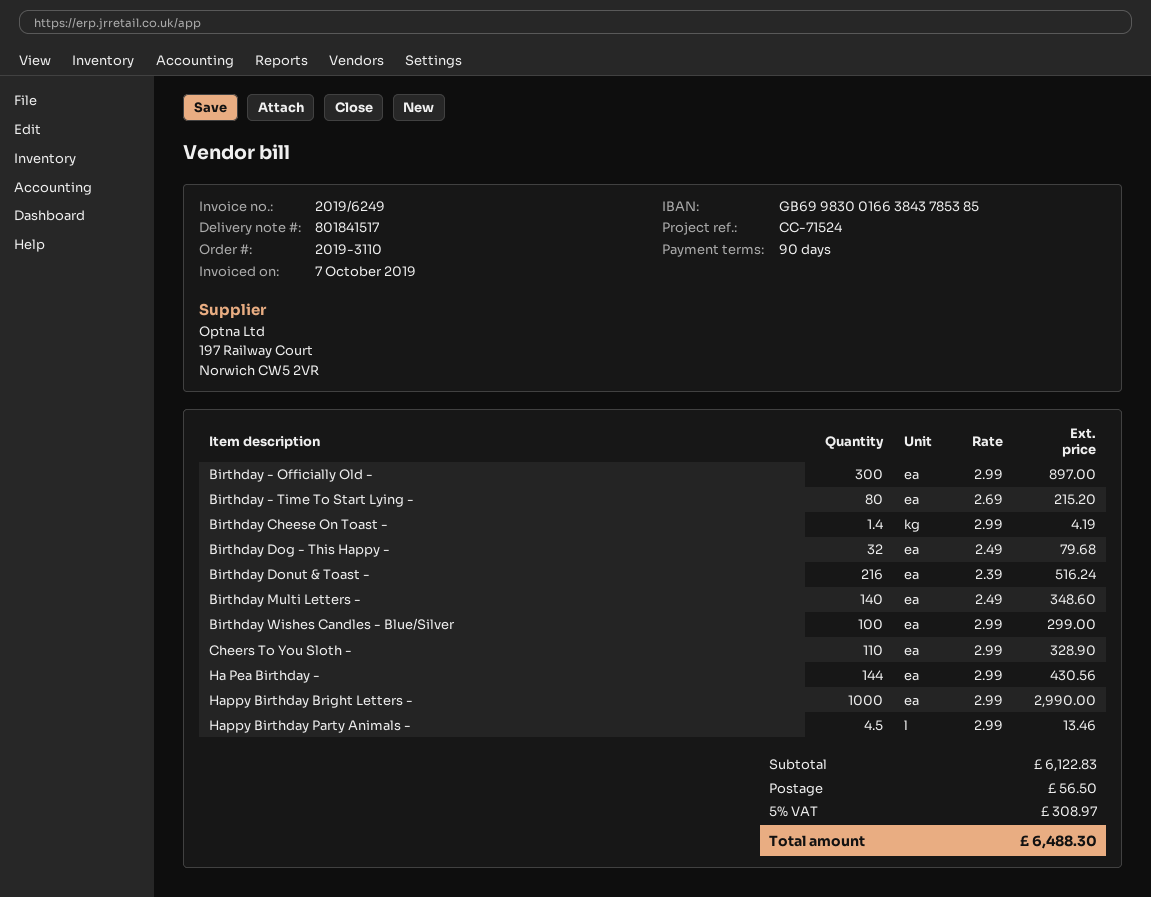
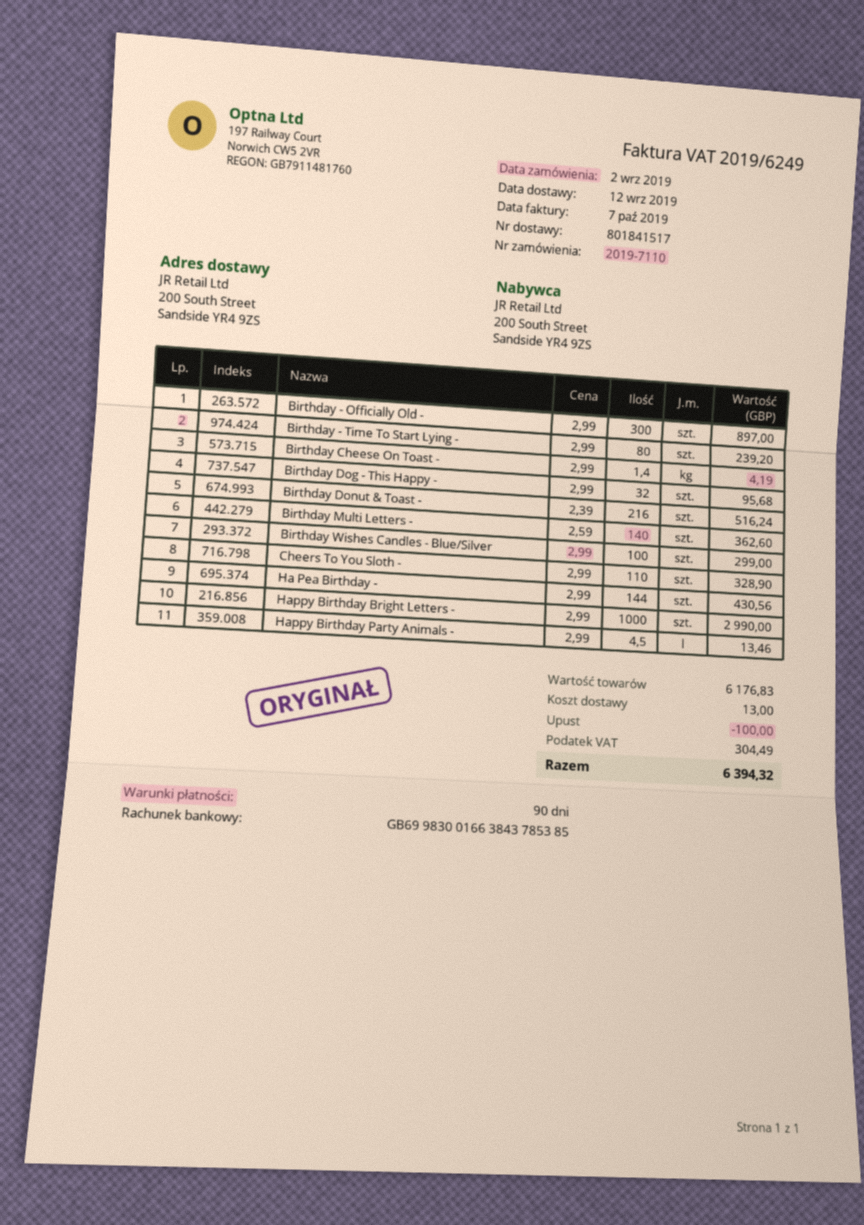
order number: 2019-3110 -> 2019-7110
Birthday - Time To Start Lying -: 80 x 2.69 = 215.20 -> 80 x 2.99 = 239.20
Birthday Dog - This Happy -: 32 x 2.49 = 79.68 -> 32 x 2.99 = 95.68
Birthday Multi Letters -: 140 x 2.49 = 348.60 -> 140 x 2.59 = 362.60
subtotal: 6122.83 -> 6176.83
discount: none -> 100.00
shipping: 56.50 -> 13.00
tax: 308.97 -> 304.49
total: 6488.30 -> 6394.32

